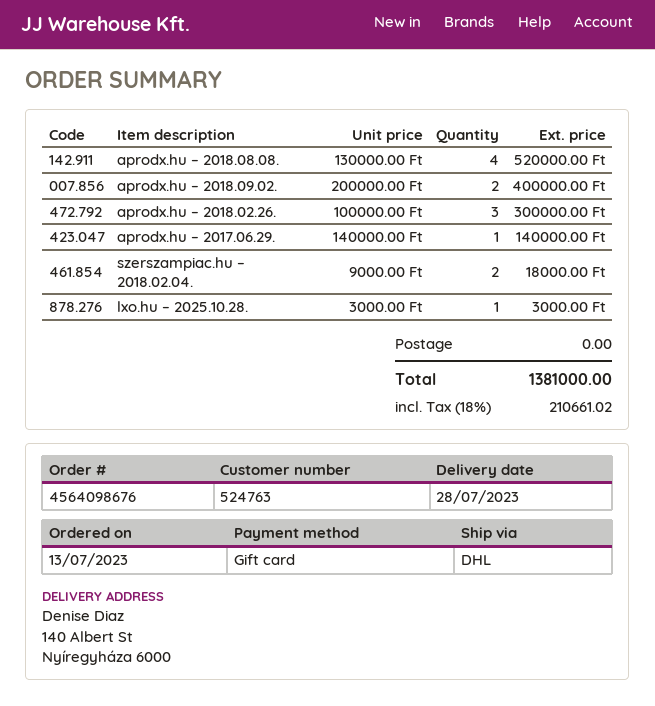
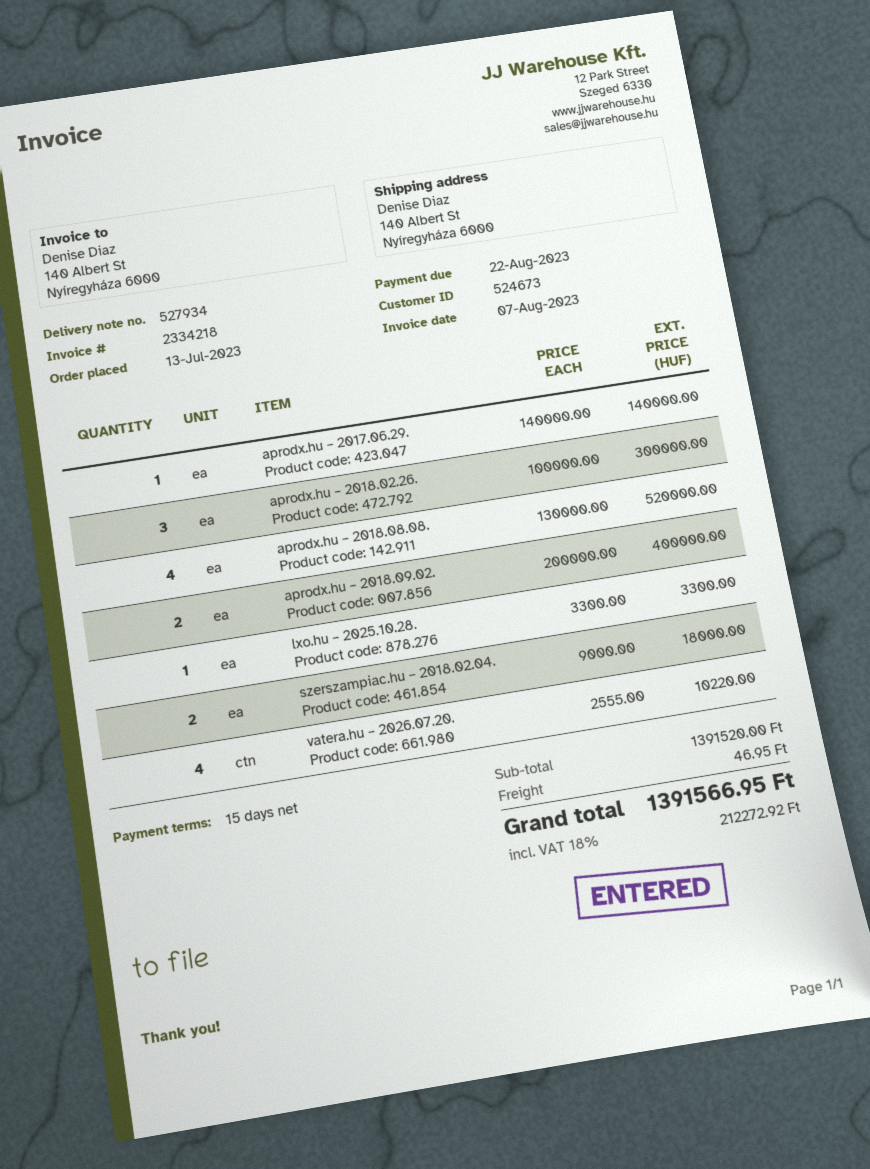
customer number: 524763 -> 524673
lxo.hu – 2025.10.28.: 1 x 3000.00 = 3000.00 -> 1 x 3300.00 = 3300.00
vatera.hu – 2026.07.20.: none -> 4 x 2555.00 = 10220.00
shipping: 0.00 -> 46.95
tax: 18% = 210661.02 -> 18% = 212272.92
total: 1381000.00 -> 1391566.95

